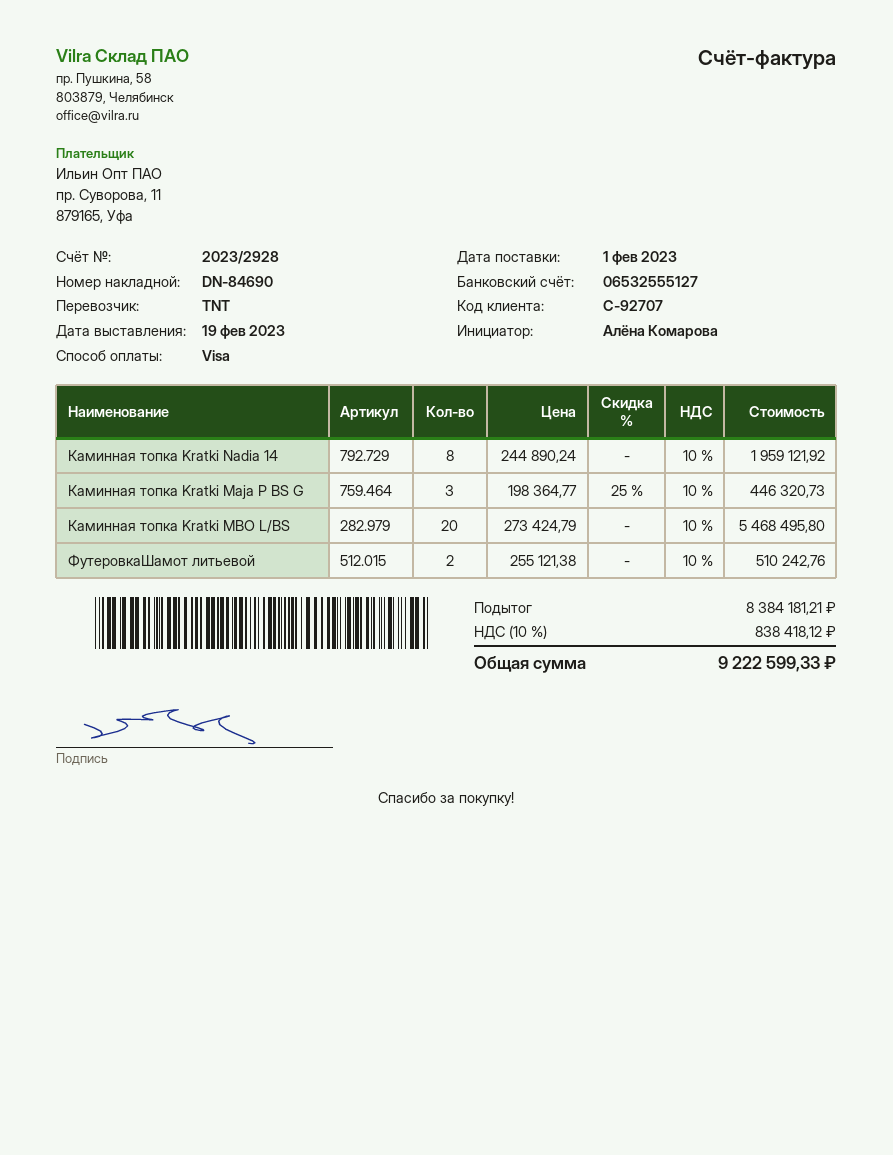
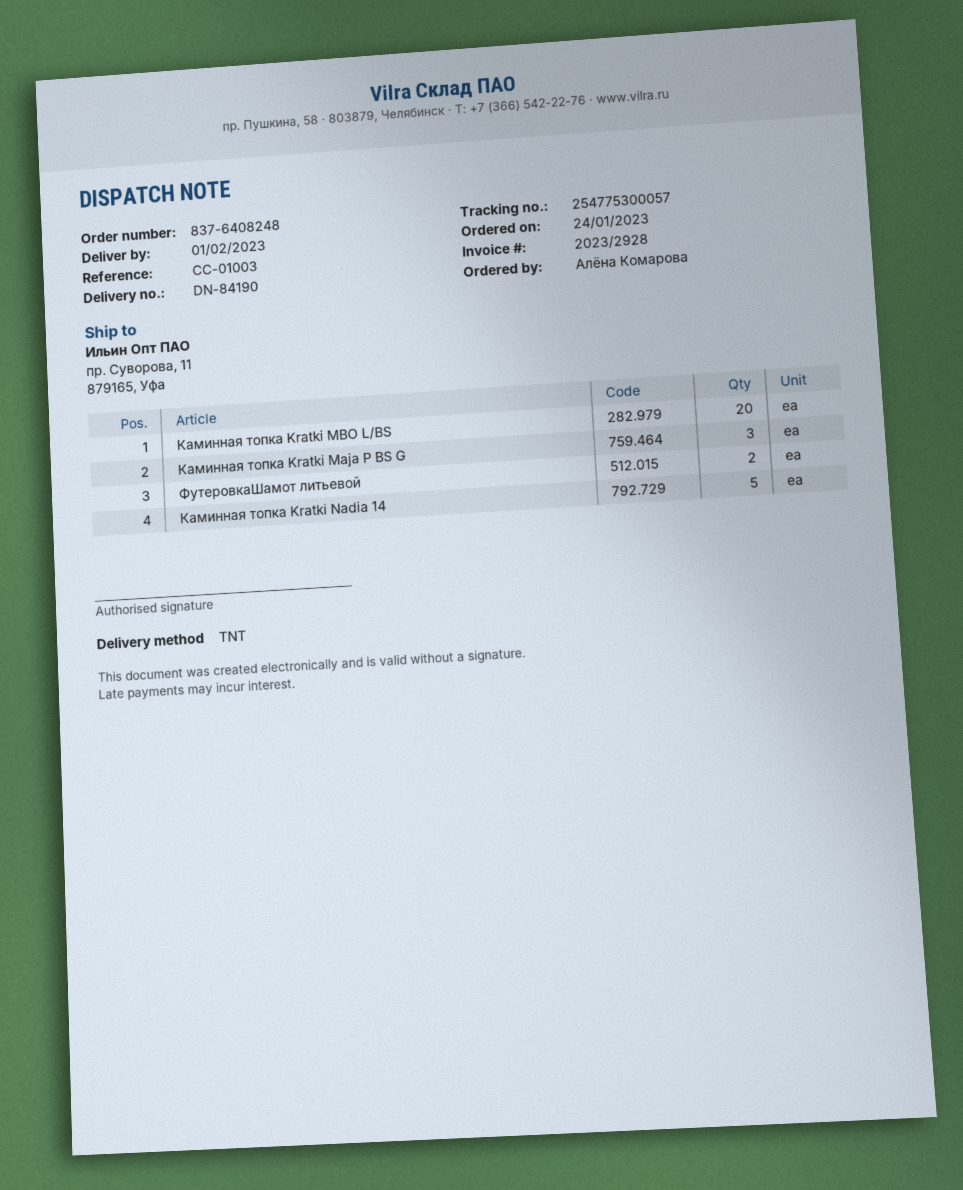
delivery note number: DN-84690 -> DN-84190
Каминная топка Kratki Nadia 14: 8 -> 5

